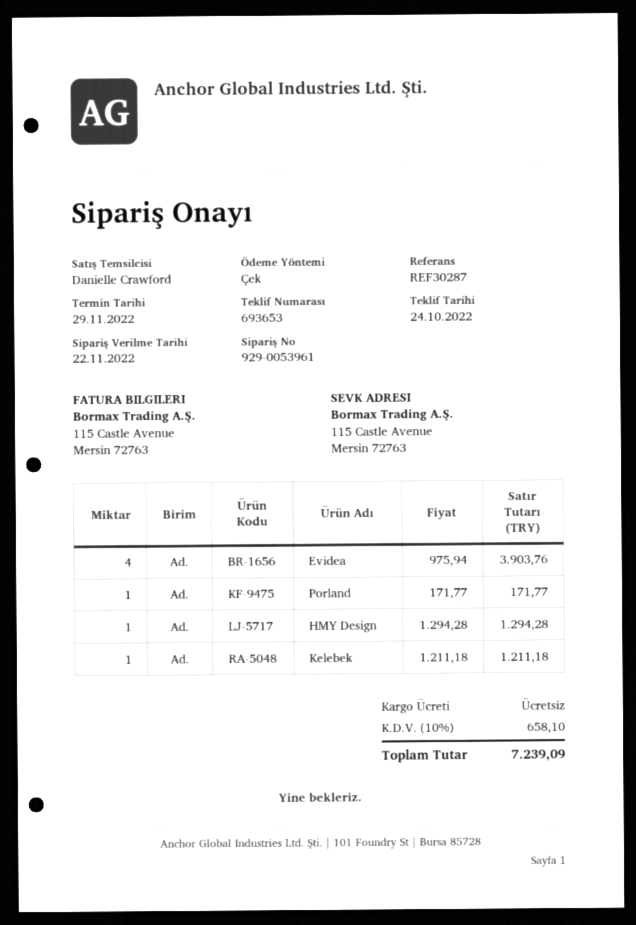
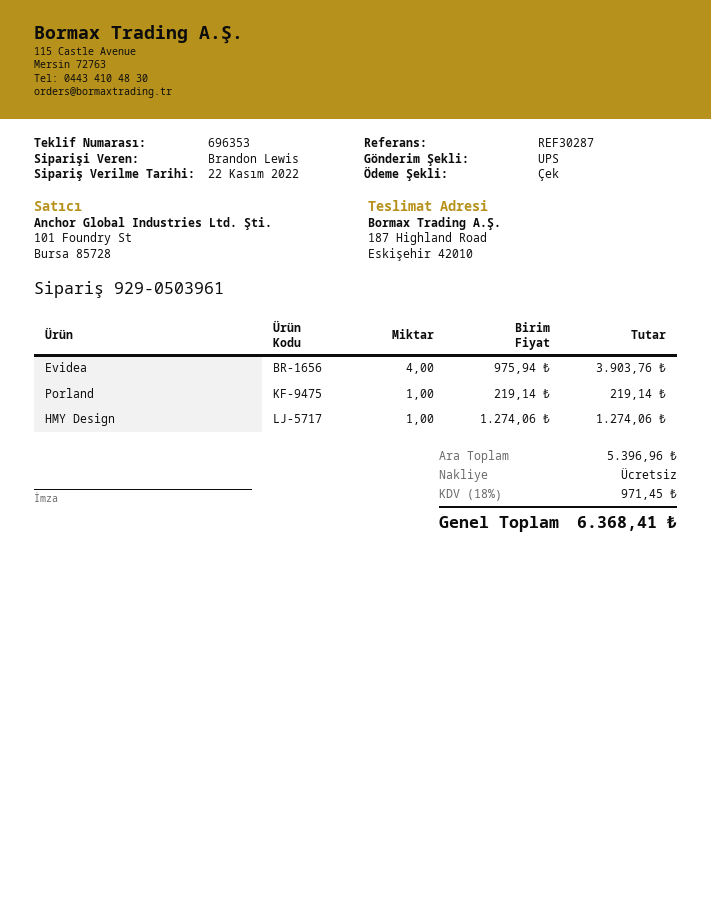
quote number: 693653 -> 696353
order number: 929-0053961 -> 929-0503961
ship to: 115 Castle Avenue, Mersin 72763 -> 187 Highland Road, Eskişehir 42010
Porland: 1 x 171.77 = 171.77 -> 1 x 219.14 = 219.14
HMY Design: 1 x 1294.28 = 1294.28 -> 1 x 1274.06 = 1274.06
Kelebek: 1 x 1211.18 = 1211.18 -> none
tax: 10% = 658.10 -> 18% = 971.45
total: 7239.09 -> 6368.41

